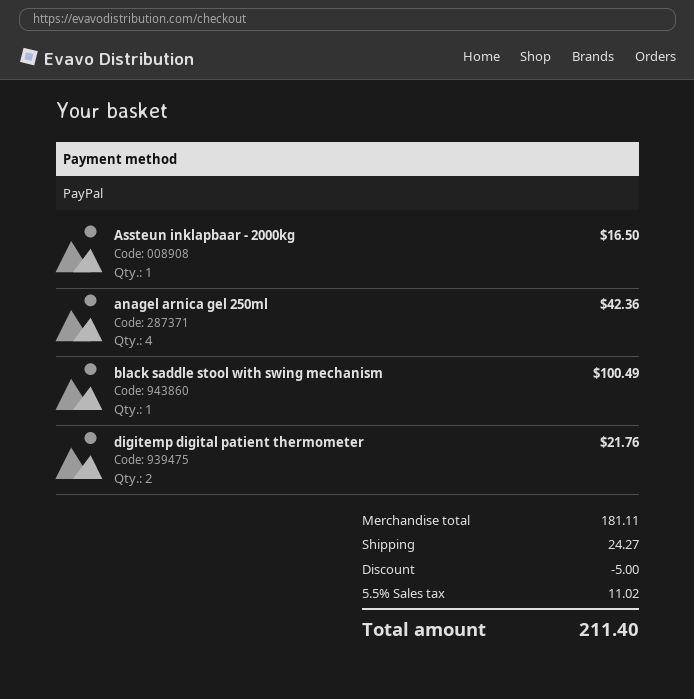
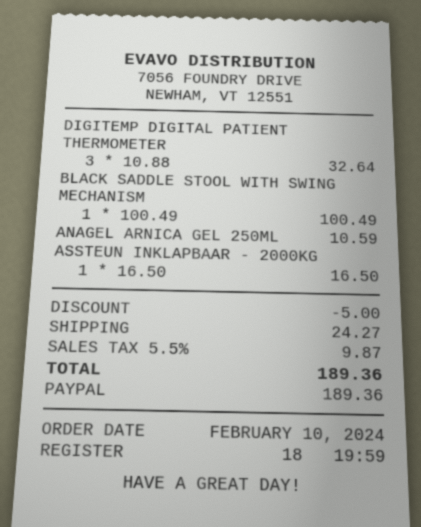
anagel arnica gel 250ml: 4 for 42.36 -> 1 for 10.59
digitemp digital patient thermometer: 2 for 21.76 -> 3 for 32.64
tax: 5.5% = 11.02 -> 5.5% = 9.87
total: 211.40 -> 189.36

